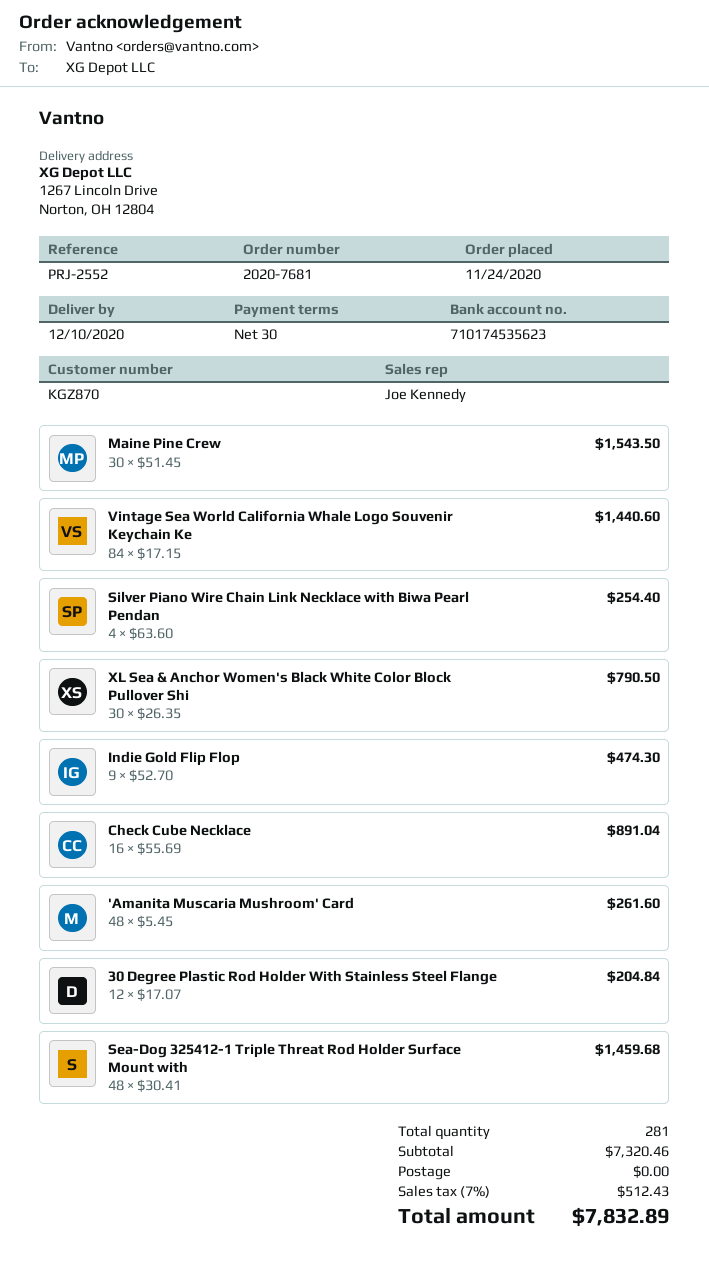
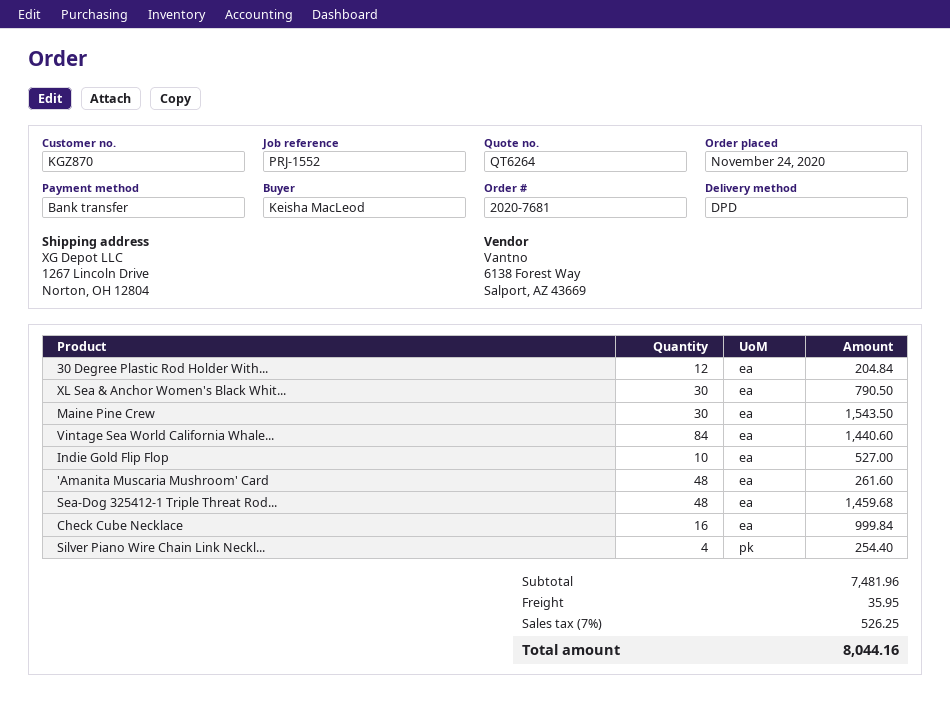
reference: PRJ-2552 -> PRJ-1552
Indie Gold Flip Flop: 9 for 474.30 -> 10 for 527.00
Check Cube Necklace: 16 for 891.04 -> 16 for 999.84
subtotal: 7320.46 -> 7481.96
shipping: 0.00 -> 35.95
tax: 7% = 512.43 -> 7% = 526.25
total: 7832.89 -> 8044.16

